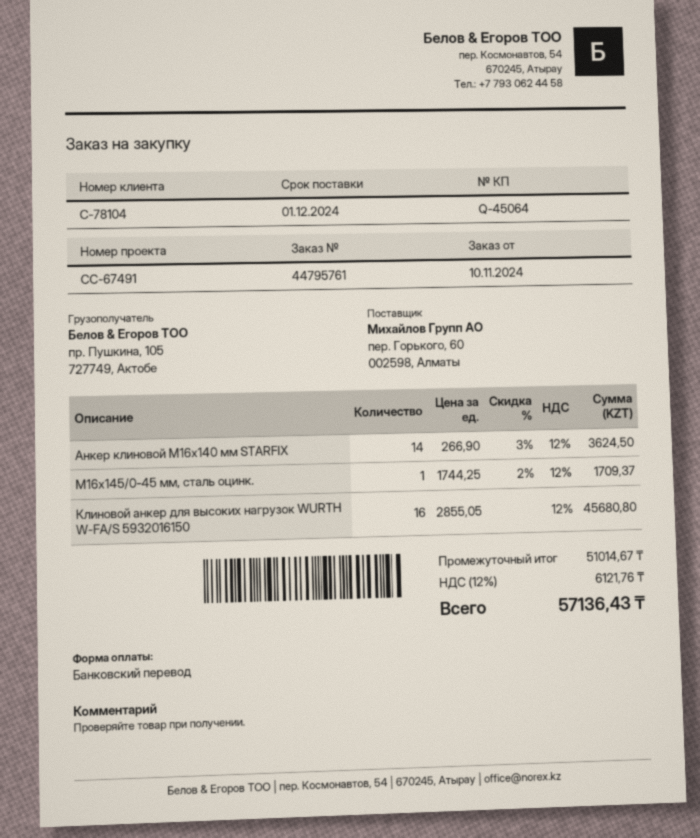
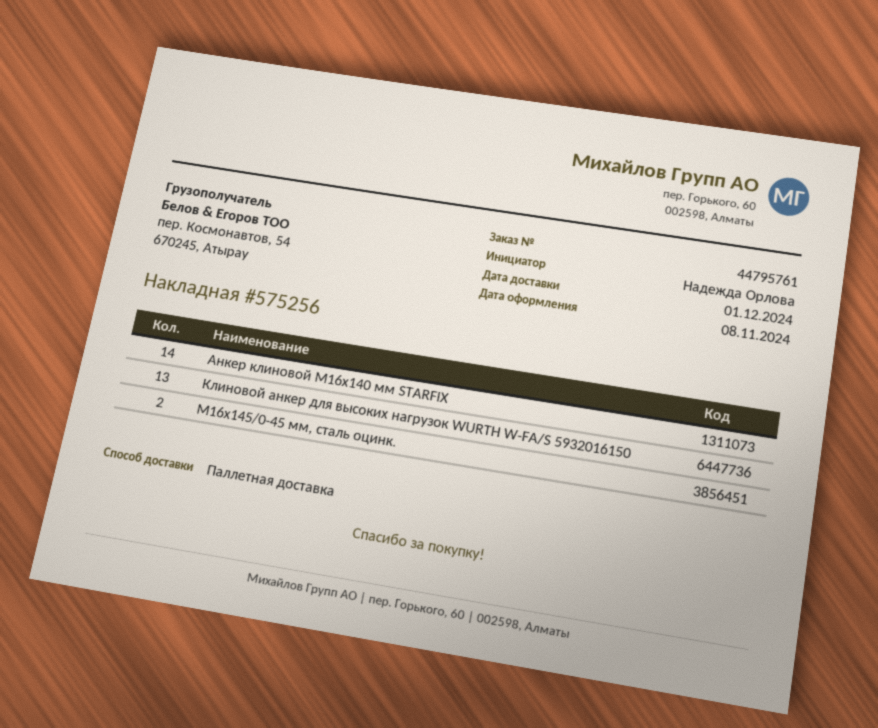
order date: 2024-11-10 -> 2024-11-08
ship to: пр. Пушкина, 105, 727749, Актобе -> пер. Космонавтов, 54, 670245, Атырау
М16x145/0-45 мм, сталь оцинк.: 1 -> 2
Клиновой анкер для высоких нагрузок WURTH W-FA/S 5932016150: 16 -> 13

